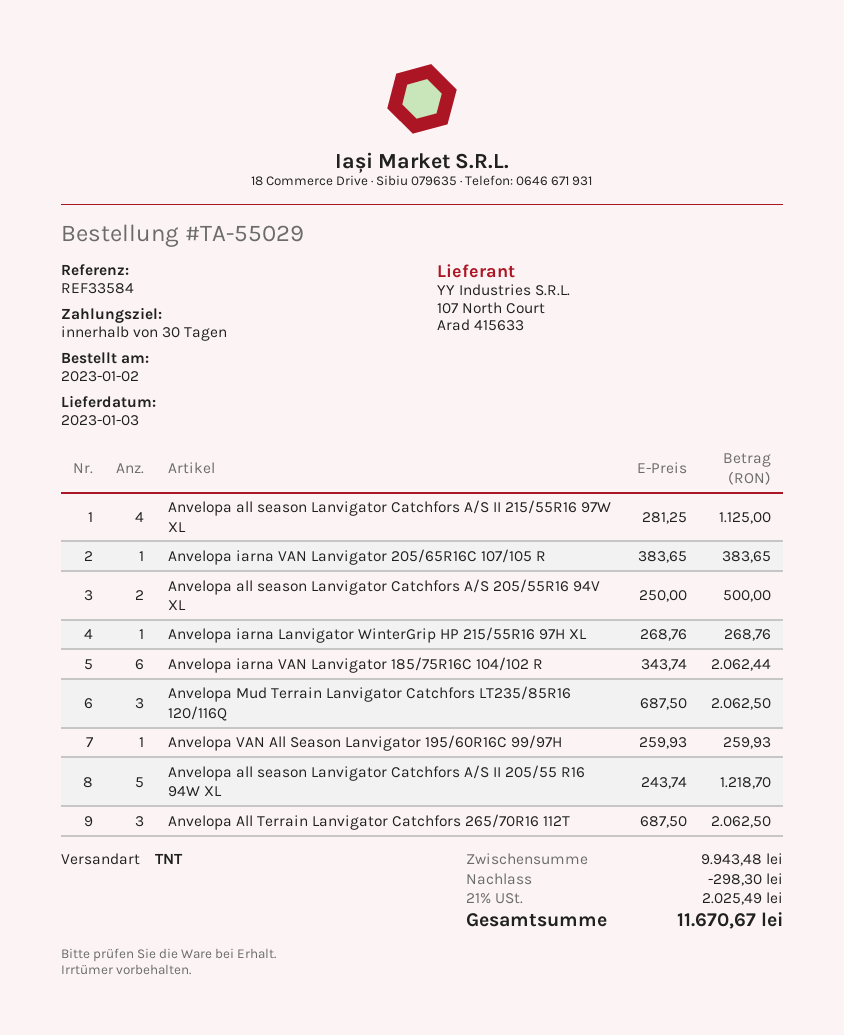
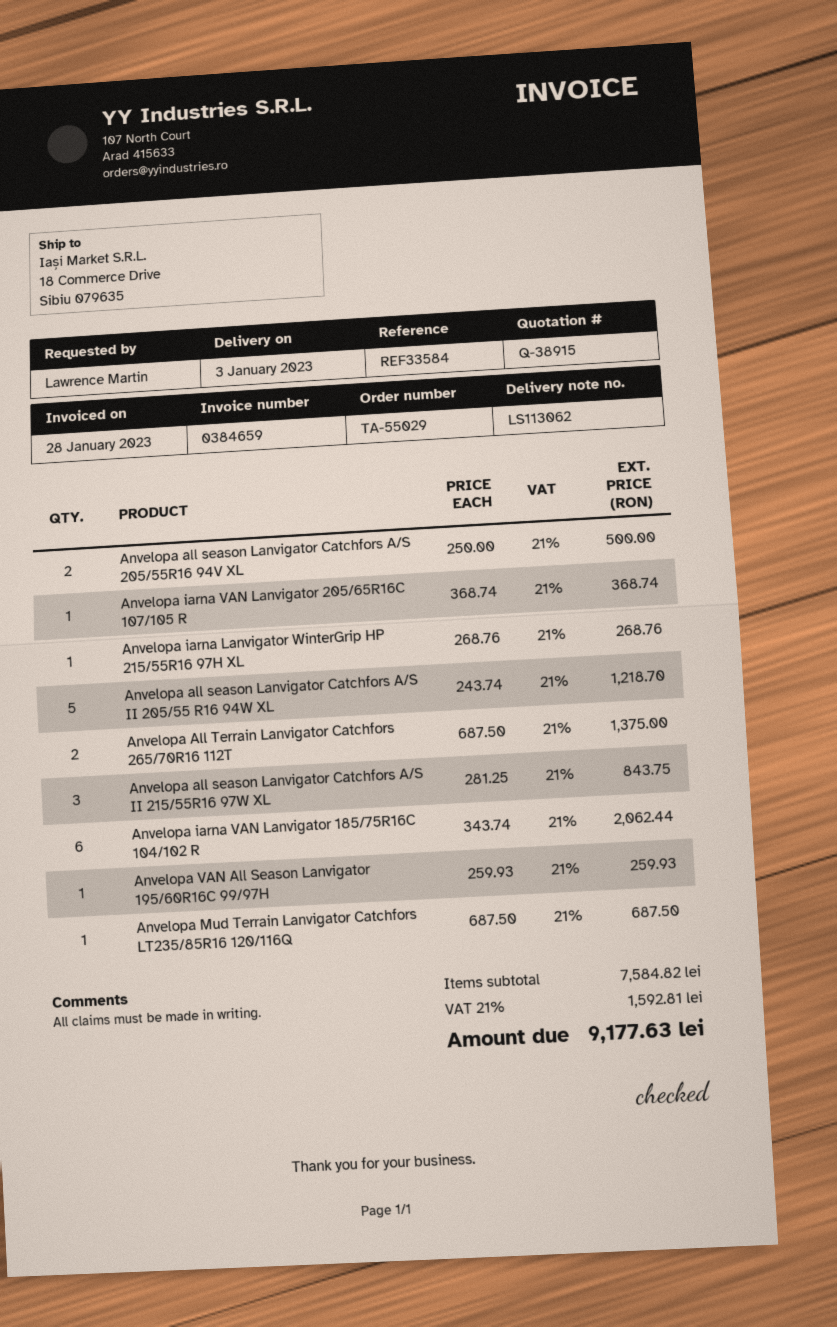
Anvelopa all season Lanvigator Catchfors A/S II 215/55R16 97W XL: 4 x 281.25 = 1125.00 -> 3 x 281.25 = 843.75
Anvelopa iarna VAN Lanvigator 205/65R16C 107/105 R: 1 x 383.65 = 383.65 -> 1 x 368.74 = 368.74
Anvelopa Mud Terrain Lanvigator Catchfors LT235/85R16 120/116Q: 3 x 687.50 = 2062.50 -> 1 x 687.50 = 687.50
Anvelopa All Terrain Lanvigator Catchfors 265/70R16 112T: 3 x 687.50 = 2062.50 -> 2 x 687.50 = 1375.00
subtotal: 9943.48 -> 7584.82
discount: 298.30 -> none
tax: 21% = 2025.49 -> 21% = 1592.81
total: 11670.67 -> 9177.63

